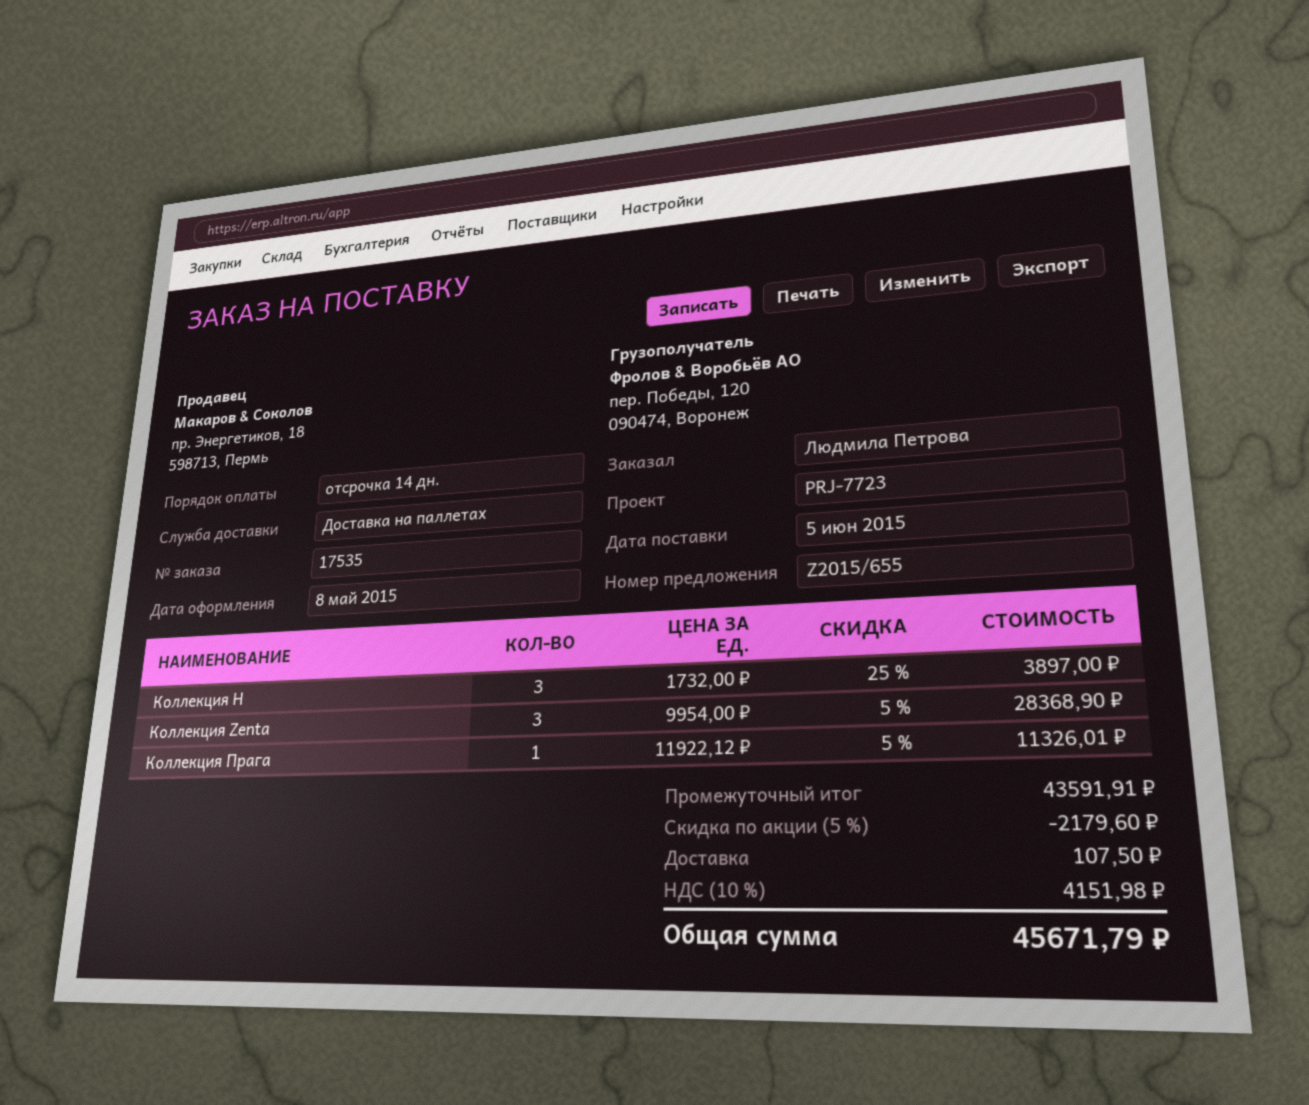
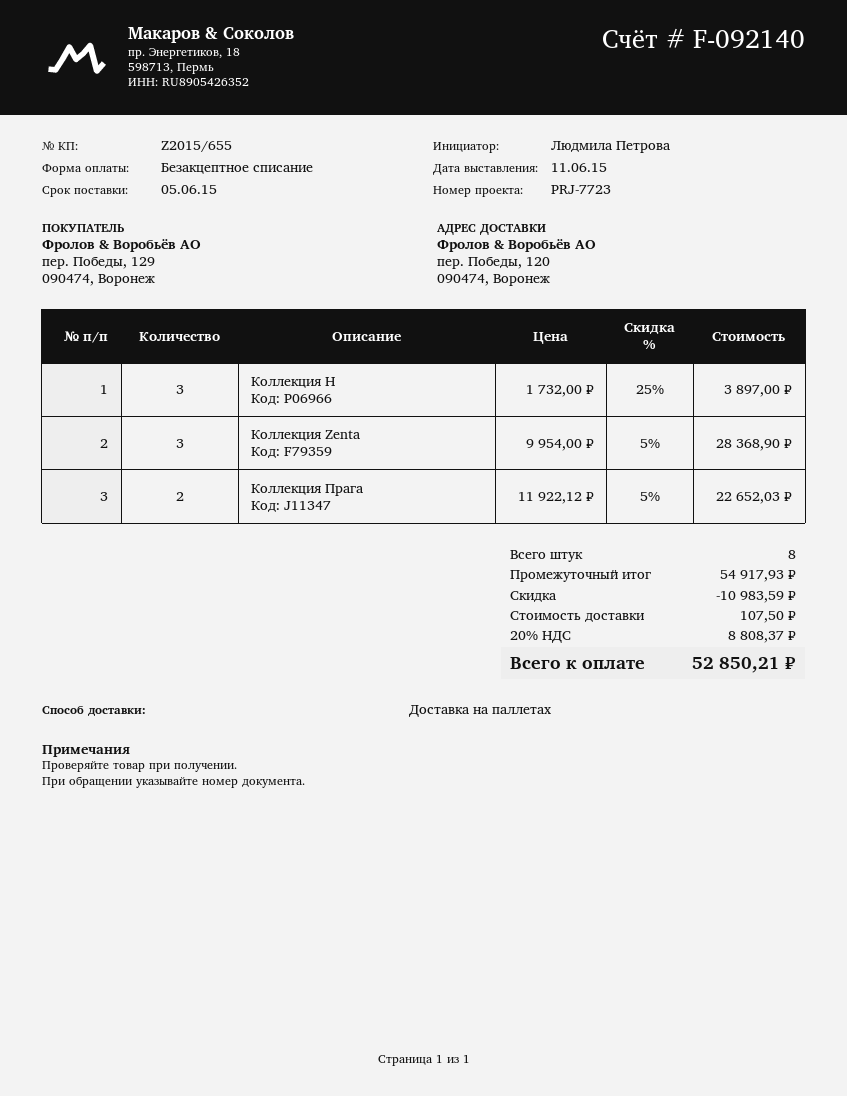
Коллекция Прага: 1 x 11922.12 - 5% = 11326.01 -> 2 x 11922.12 - 5% = 22652.03
subtotal: 43591.91 -> 54917.93
discount: 2179.60 -> 10983.59
tax: 10% = 4151.98 -> 20% = 8808.37
total: 45671.79 -> 52850.21

